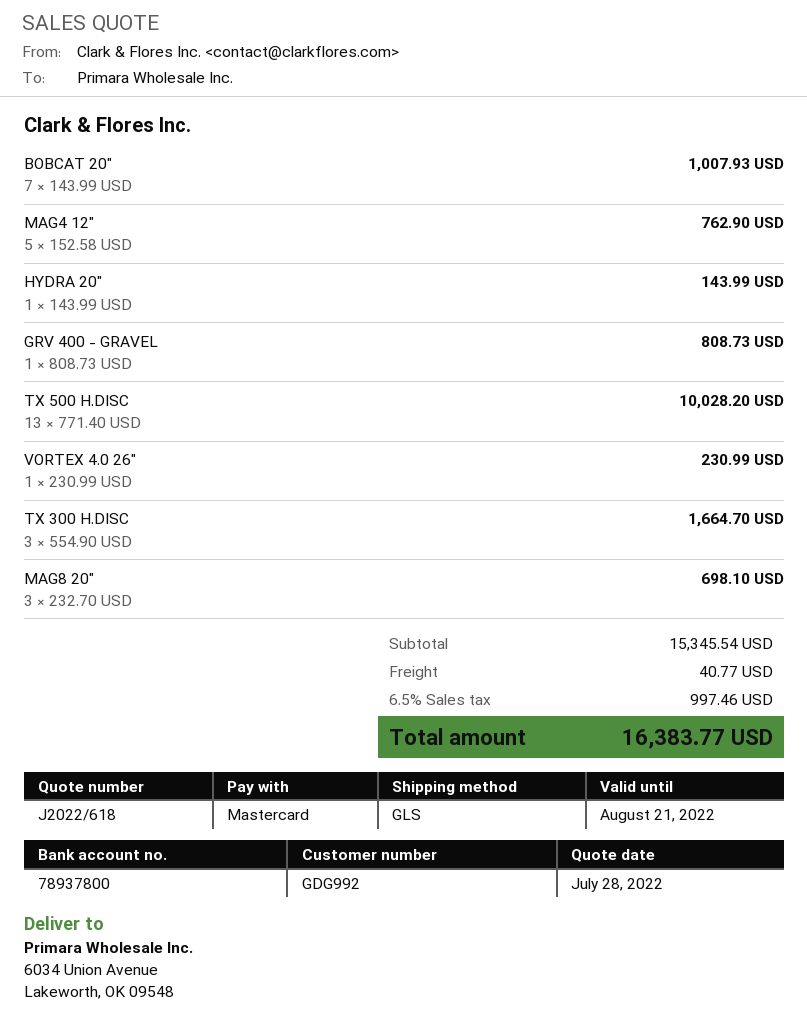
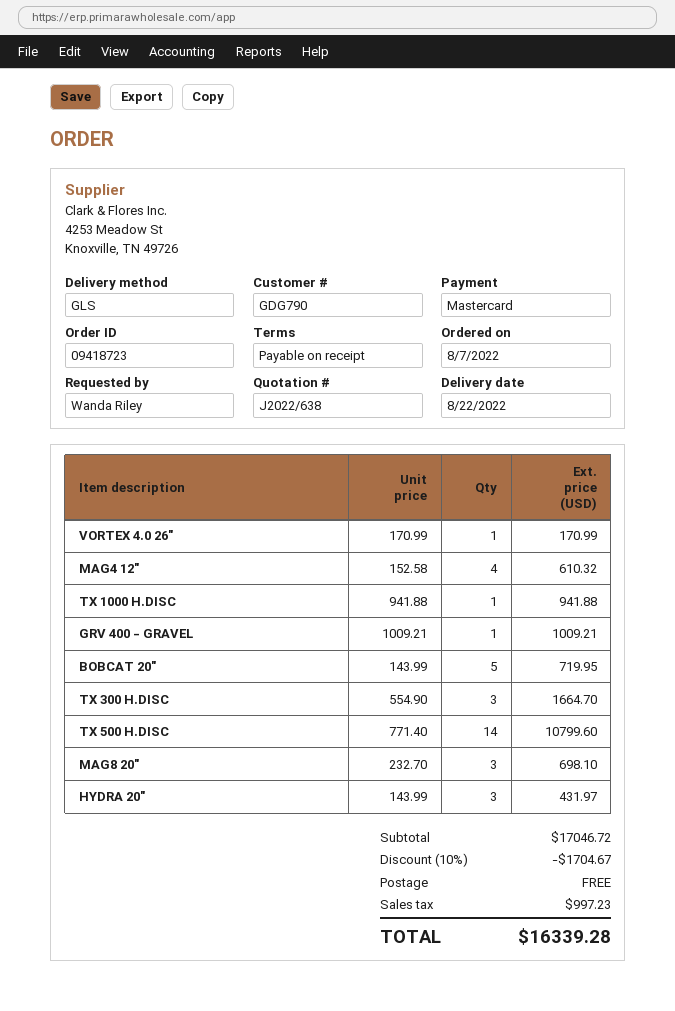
quote number: J2022/618 -> J2022/638
customer number: GDG992 -> GDG790
BOBCAT 20″: 7 x 143.99 = 1007.93 -> 5 x 143.99 = 719.95
MAG4 12″: 5 x 152.58 = 762.90 -> 4 x 152.58 = 610.32
HYDRA 20″: 1 x 143.99 = 143.99 -> 3 x 143.99 = 431.97
GRV 400 - GRAVEL: 1 x 808.73 = 808.73 -> 1 x 1009.21 = 1009.21
TX 500 H.DISC: 13 x 771.40 = 10028.20 -> 14 x 771.40 = 10799.60
VORTEX 4.0 26″: 1 x 230.99 = 230.99 -> 1 x 170.99 = 170.99
TX 1000 H.DISC: none -> 1 x 941.88 = 941.88
subtotal: 15345.54 -> 17046.72
discount: none -> 10% = 1704.67
shipping: 40.77 -> 0.00
tax: 997.46 -> 997.23
total: 16383.77 -> 16339.28

